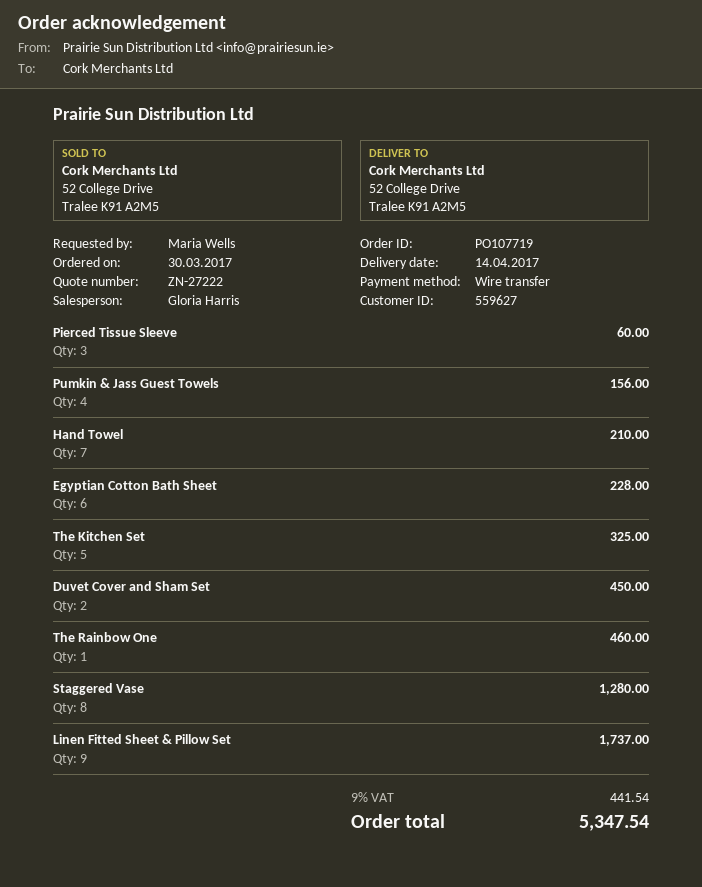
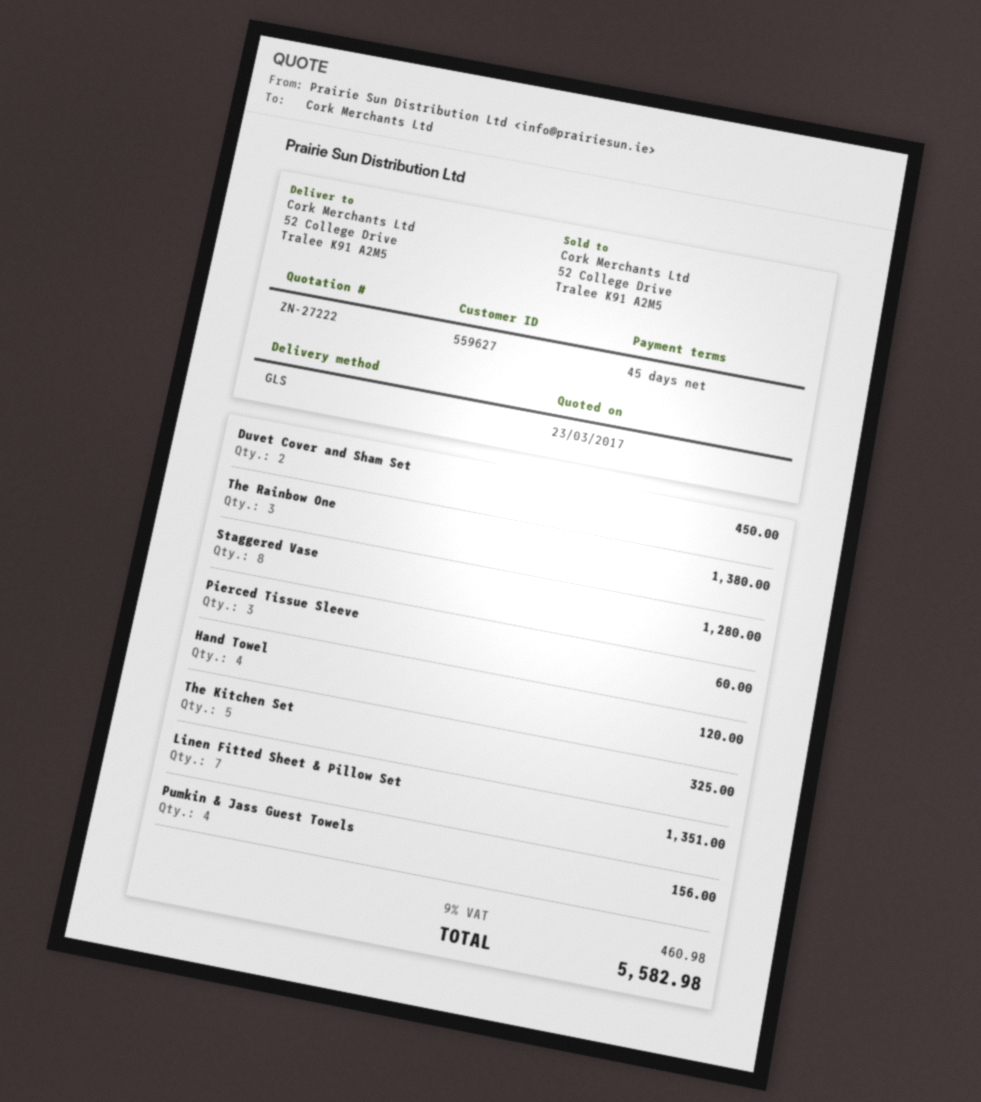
Hand Towel: 7 for 210.00 -> 4 for 120.00
Egyptian Cotton Bath Sheet: 6 for 228.00 -> none
The Rainbow One: 1 for 460.00 -> 3 for 1380.00
Linen Fitted Sheet & Pillow Set: 9 for 1737.00 -> 7 for 1351.00
tax: 9% = 441.54 -> 9% = 460.98
total: 5347.54 -> 5582.98

